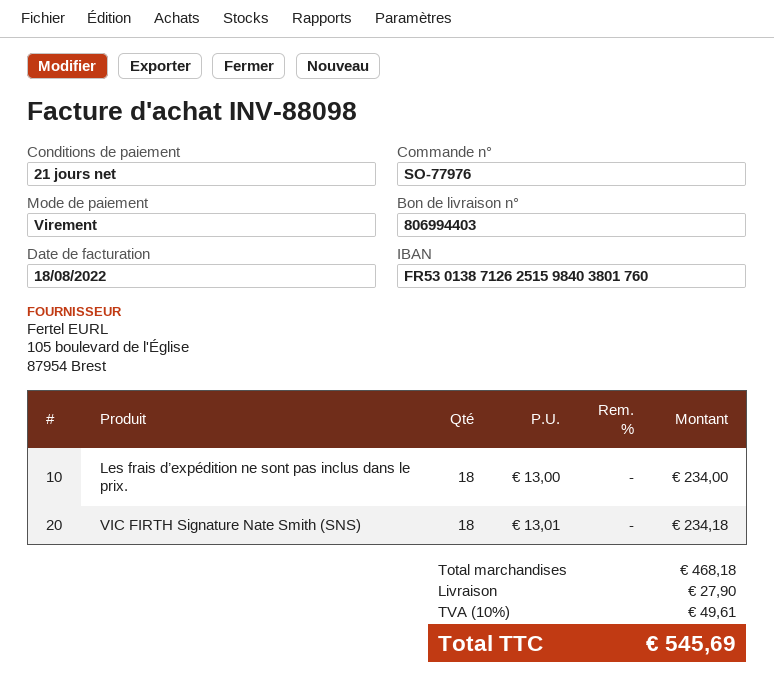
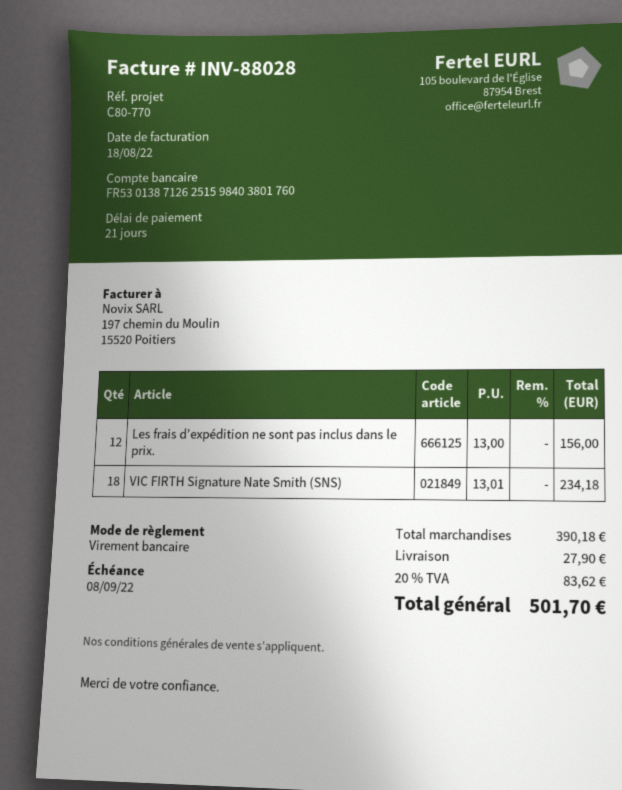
invoice number: INV-88098 -> INV-88028
Les frais d’expédition ne sont pas inclus dans le prix.: 18 x 13.00 = 234.00 -> 12 x 13.00 = 156.00
subtotal: 468.18 -> 390.18
tax: 10% = 49.61 -> 20% = 83.62
total: 545.69 -> 501.70

